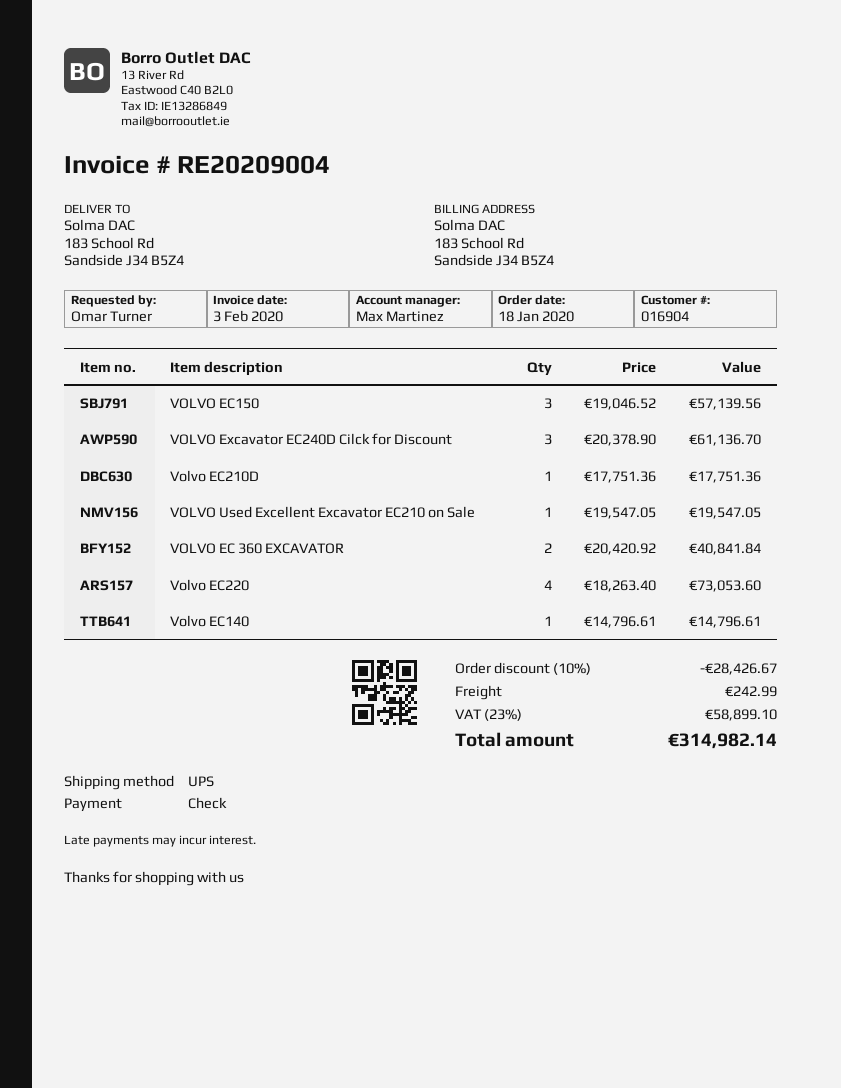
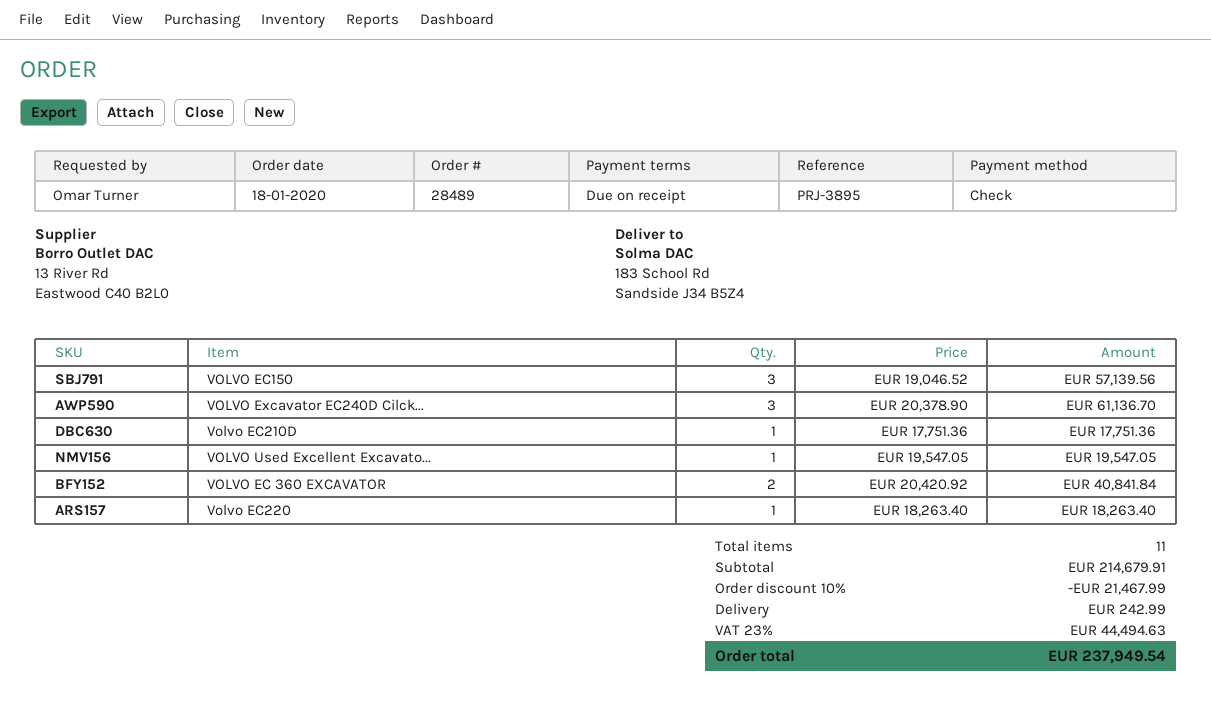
Volvo EC220: 4 x 18263.40 = 73053.60 -> 1 x 18263.40 = 18263.40
Volvo EC140: 1 x 14796.61 = 14796.61 -> none
discount: 10% = 28426.67 -> 10% = 21467.99
tax: 23% = 58899.10 -> 23% = 44494.63
total: 314982.14 -> 237949.54

